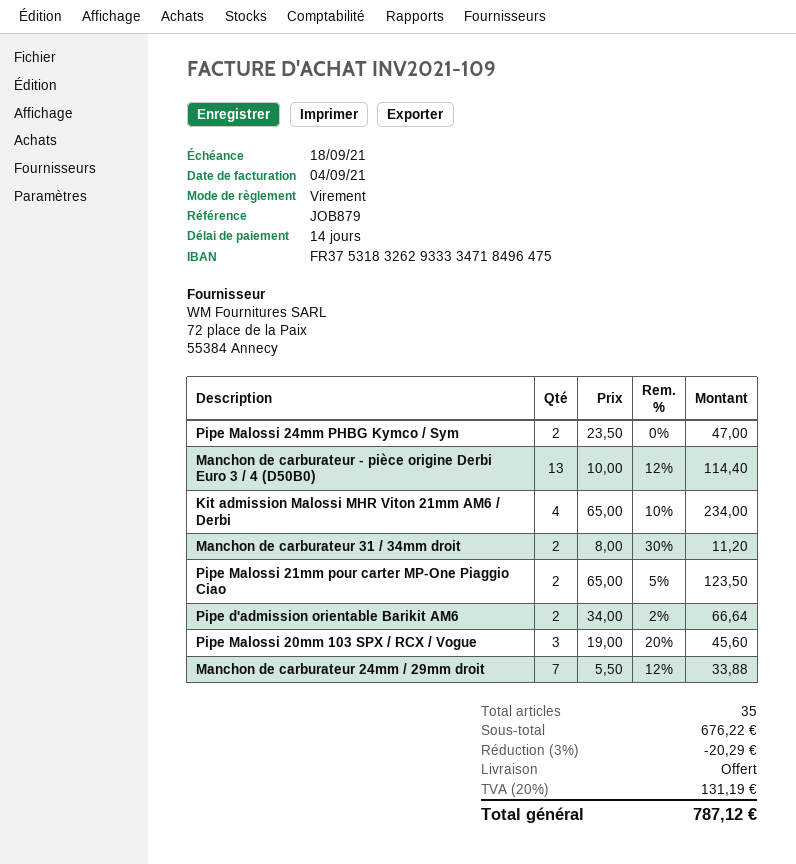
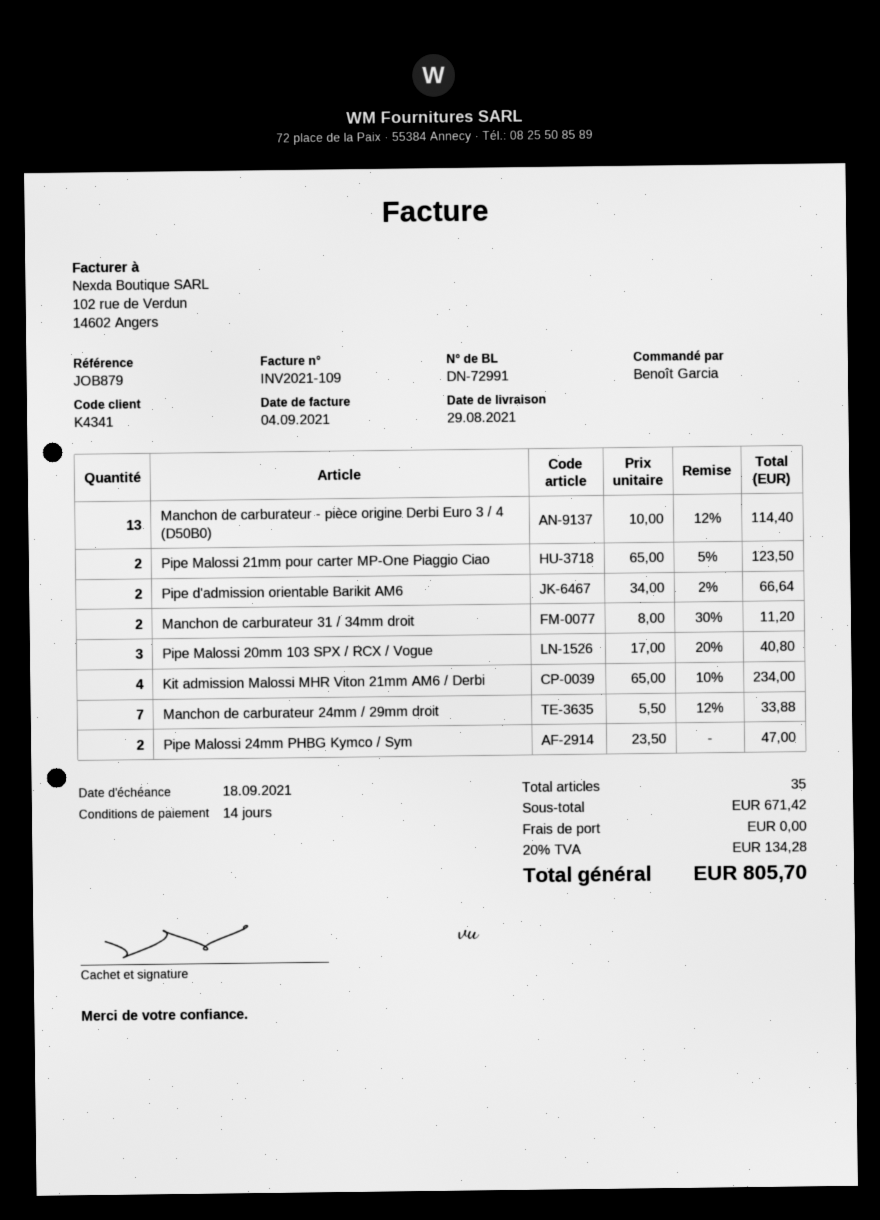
Pipe Malossi 20mm 103 SPX / RCX / Vogue: 3 x 19.00 - 20% = 45.60 -> 3 x 17.00 - 20% = 40.80
subtotal: 676.22 -> 671.42
discount: 3% = 20.29 -> none
tax: 20% = 131.19 -> 20% = 134.28
total: 787.12 -> 805.70

